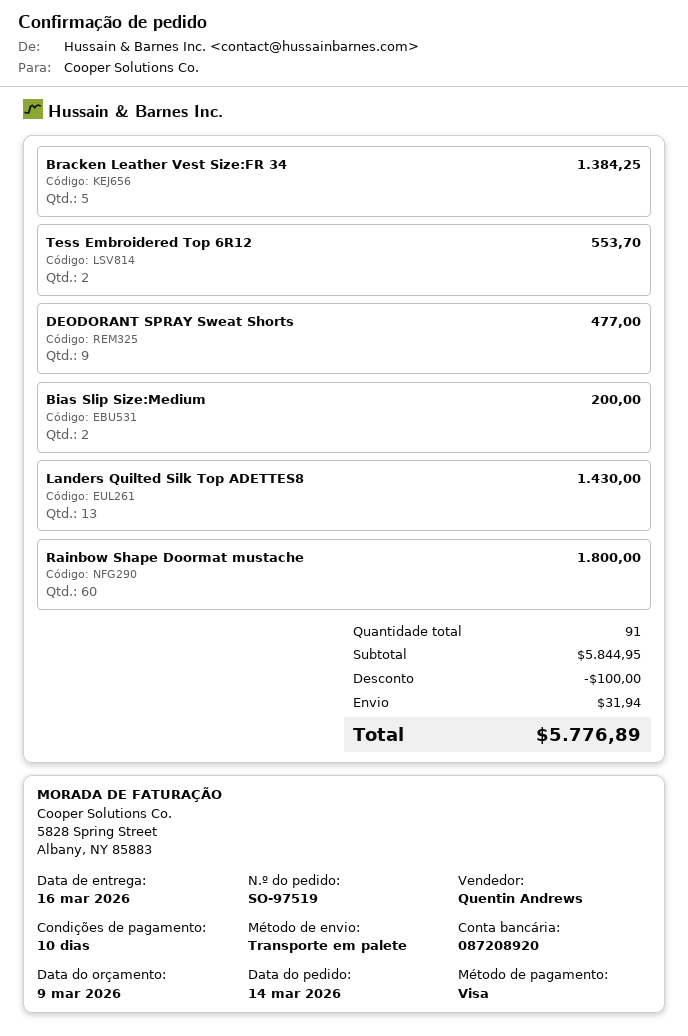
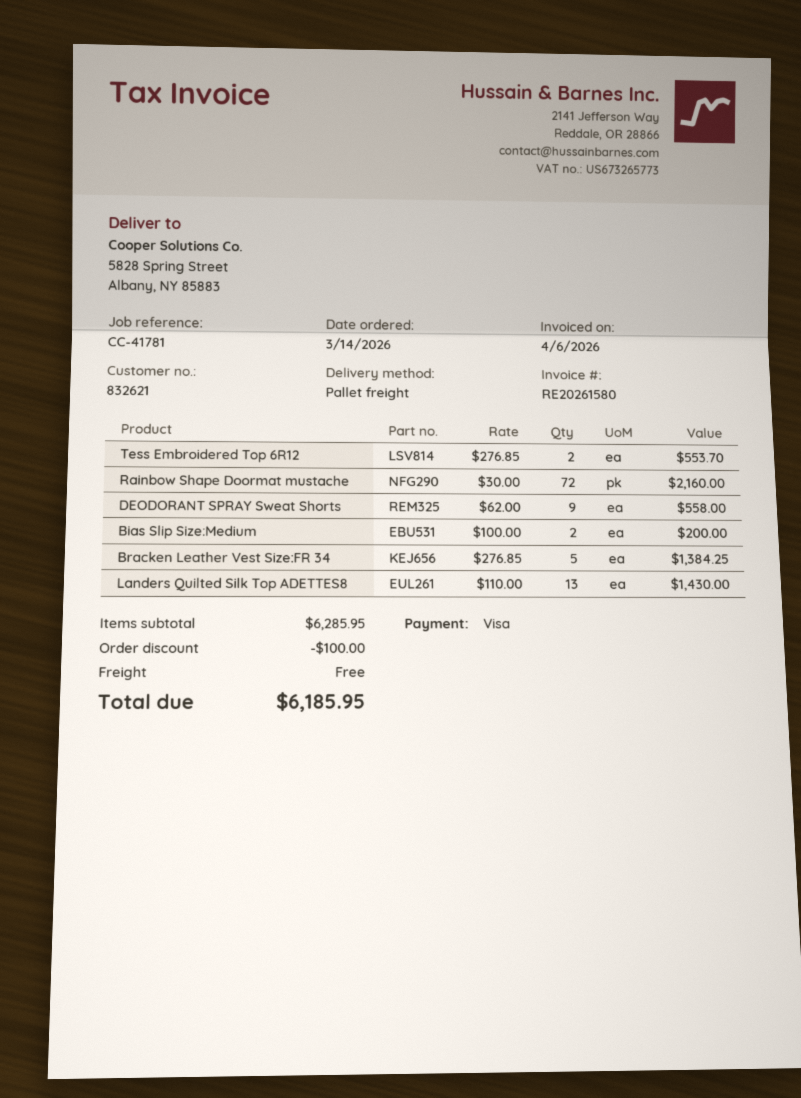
DEODORANT SPRAY Sweat Shorts: 9 for 477.00 -> 9 for 558.00
Rainbow Shape Doormat mustache: 60 for 1800.00 -> 72 for 2160.00
subtotal: 5844.95 -> 6285.95
shipping: 31.94 -> 0.00
total: 5776.89 -> 6185.95

